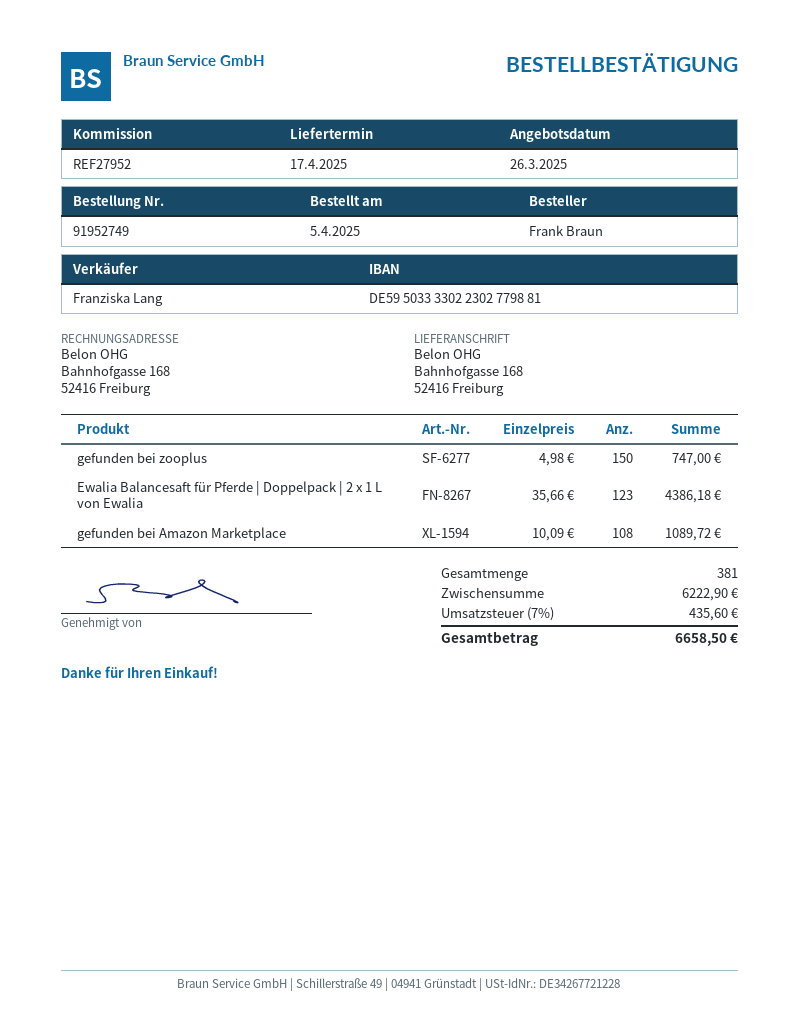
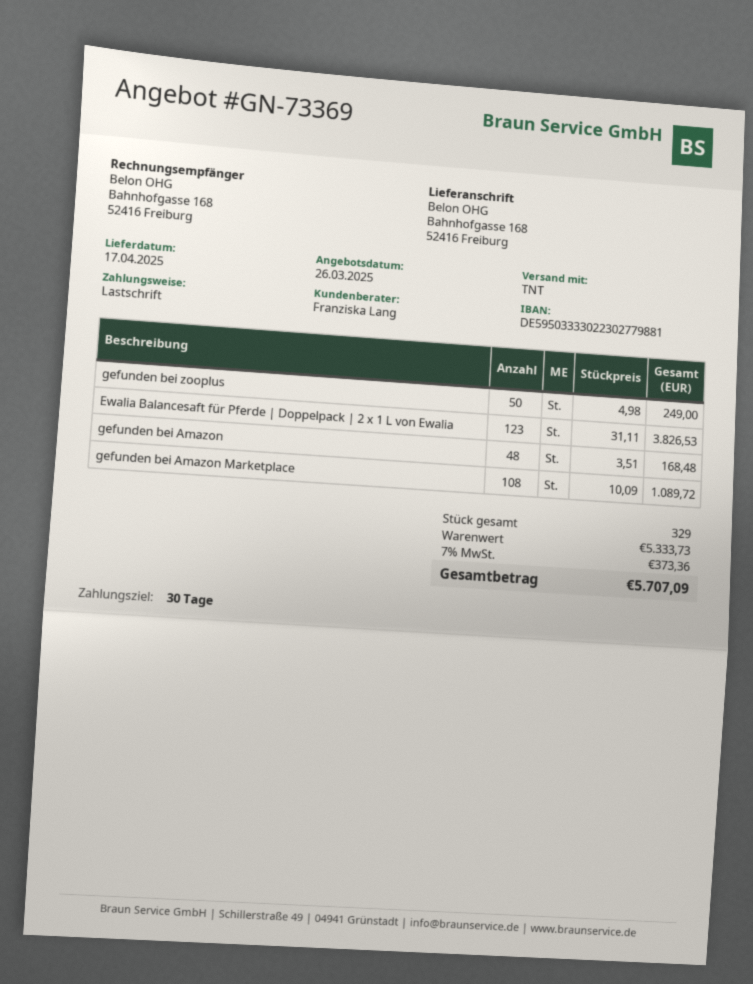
gefunden bei zooplus: 150 x 4.98 = 747.00 -> 50 x 4.98 = 249.00
Ewalia Balancesaft für Pferde | Doppelpack | 2 x 1 L von Ewalia: 123 x 35.66 = 4386.18 -> 123 x 31.11 = 3826.53
gefunden bei Amazon: none -> 48 x 3.51 = 168.48
total quantity: 381 -> 329
subtotal: 6222.90 -> 5333.73
tax: 7% = 435.60 -> 7% = 373.36
total: 6658.50 -> 5707.09

